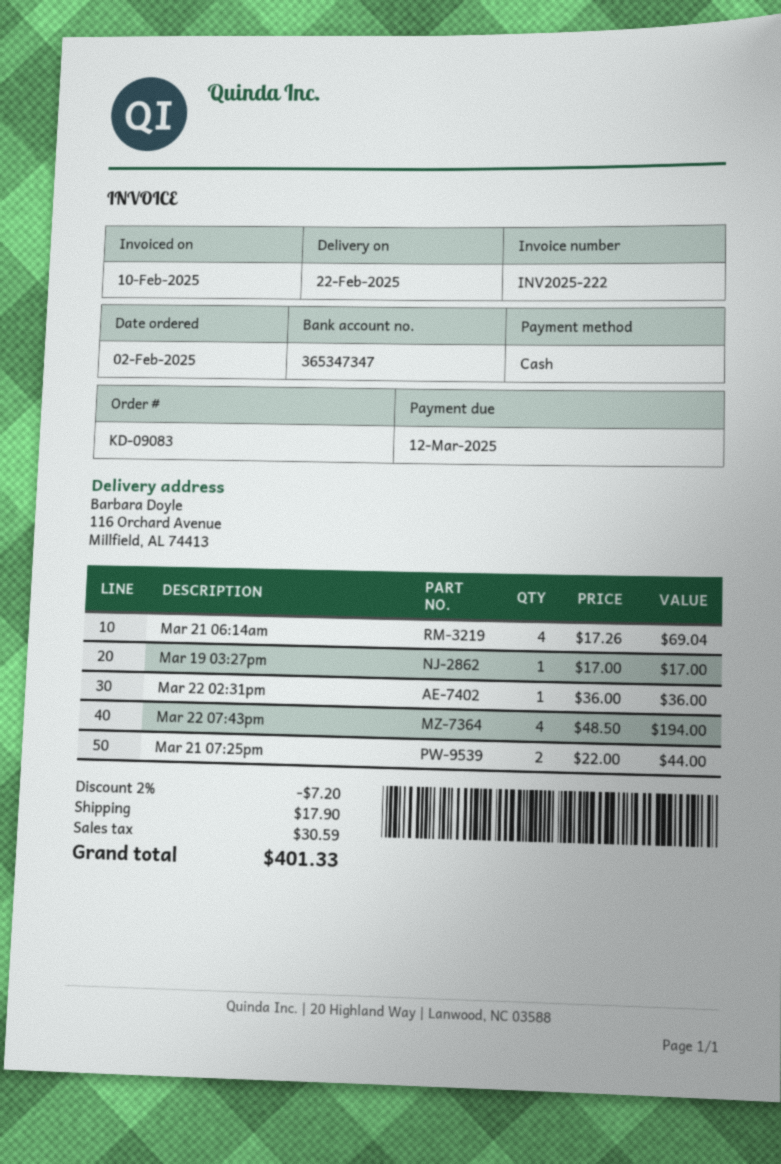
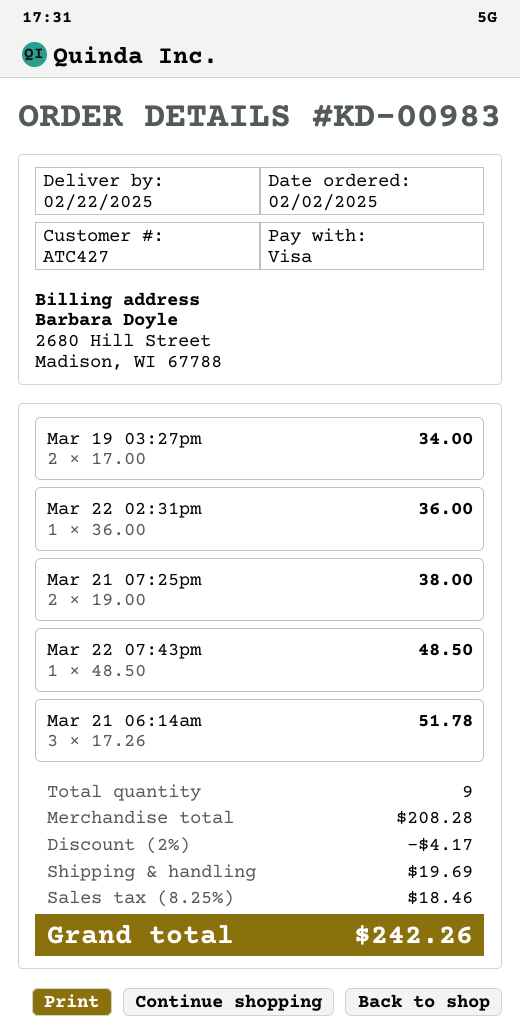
order number: KD-09083 -> KD-00983
payment method: cash -> Visa
Mar 21 06:14am: 4 x 17.26 = 69.04 -> 3 x 17.26 = 51.78
Mar 19 03:27pm: 1 x 17.00 = 17.00 -> 2 x 17.00 = 34.00
Mar 22 07:43pm: 4 x 48.50 = 194.00 -> 1 x 48.50 = 48.50
Mar 21 07:25pm: 2 x 22.00 = 44.00 -> 2 x 19.00 = 38.00
discount: 2% = 7.20 -> 2% = 4.17
shipping: 17.90 -> 19.69
tax: 30.59 -> 18.46
total: 401.33 -> 242.26

